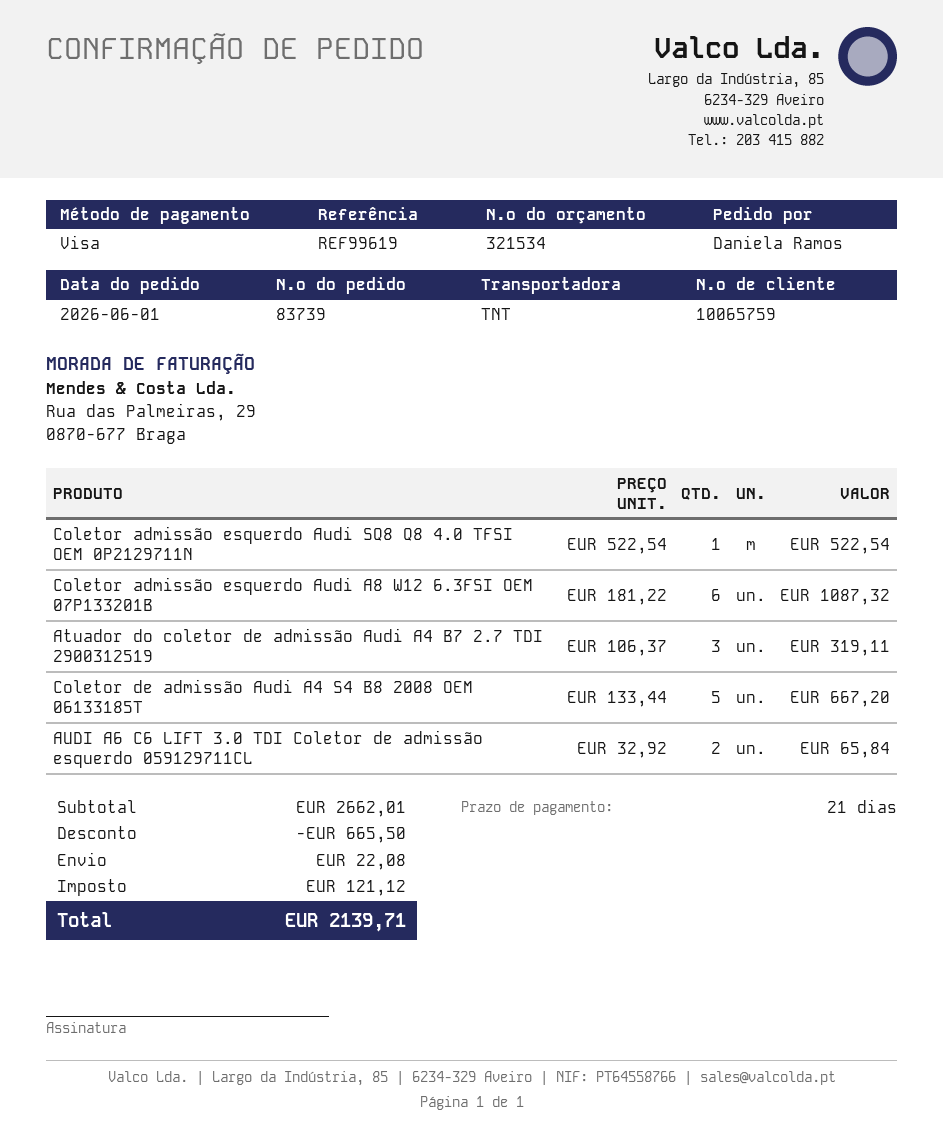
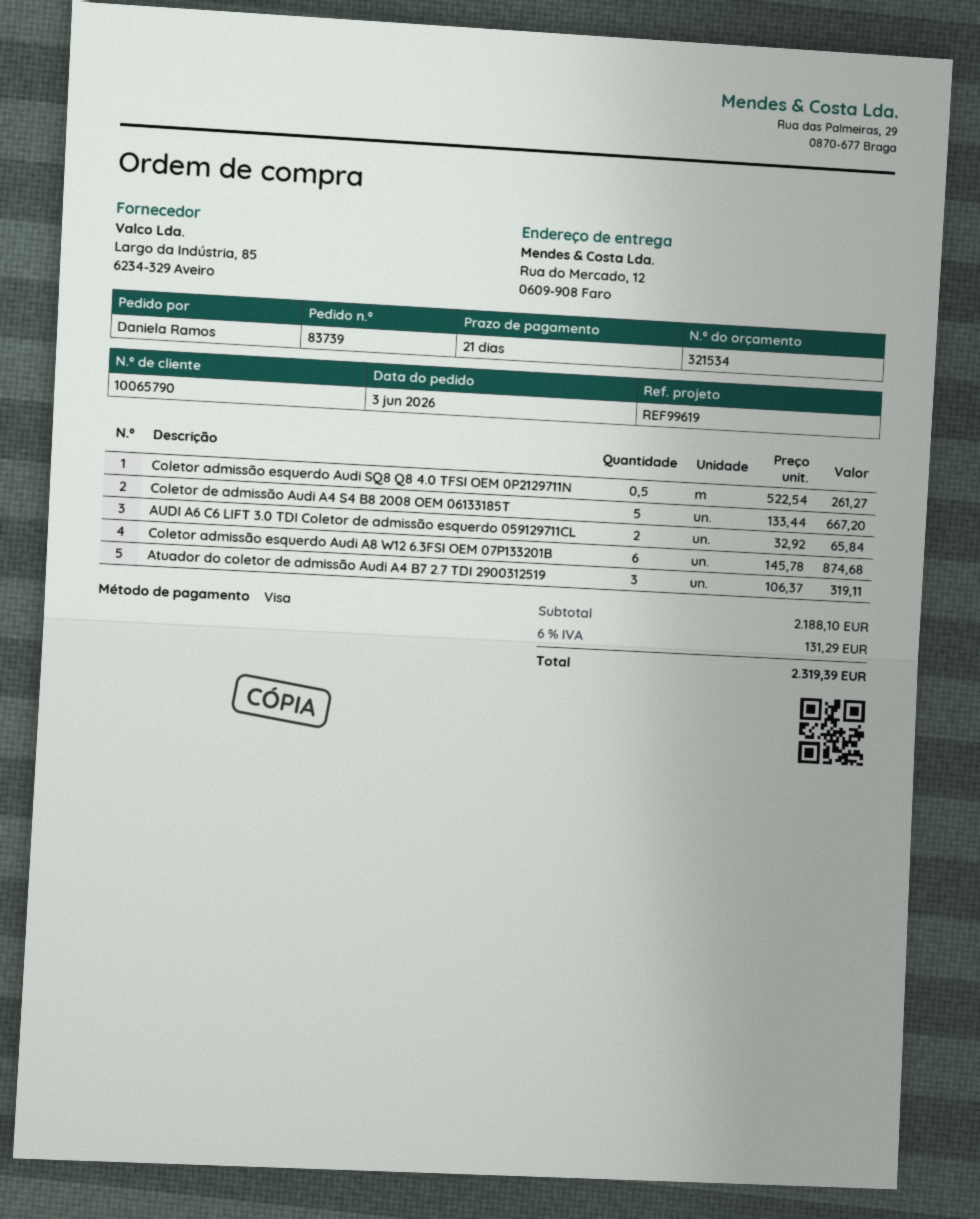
order date: 2026-06-01 -> 2026-06-03
customer number: 10065759 -> 10065790
Coletor admissão esquerdo Audi SQ8 Q8 4.0 TFSI OEM 0P2129711N: 1 x 522.54 = 522.54 -> 0.5 x 522.54 = 261.27
Coletor admissão esquerdo Audi A8 W12 6.3FSI OEM 07P133201B: 6 x 181.22 = 1087.32 -> 6 x 145.78 = 874.68
subtotal: 2662.01 -> 2188.10
discount: 665.50 -> none
shipping: 22.08 -> none
tax: 121.12 -> 131.29
total: 2139.71 -> 2319.39

